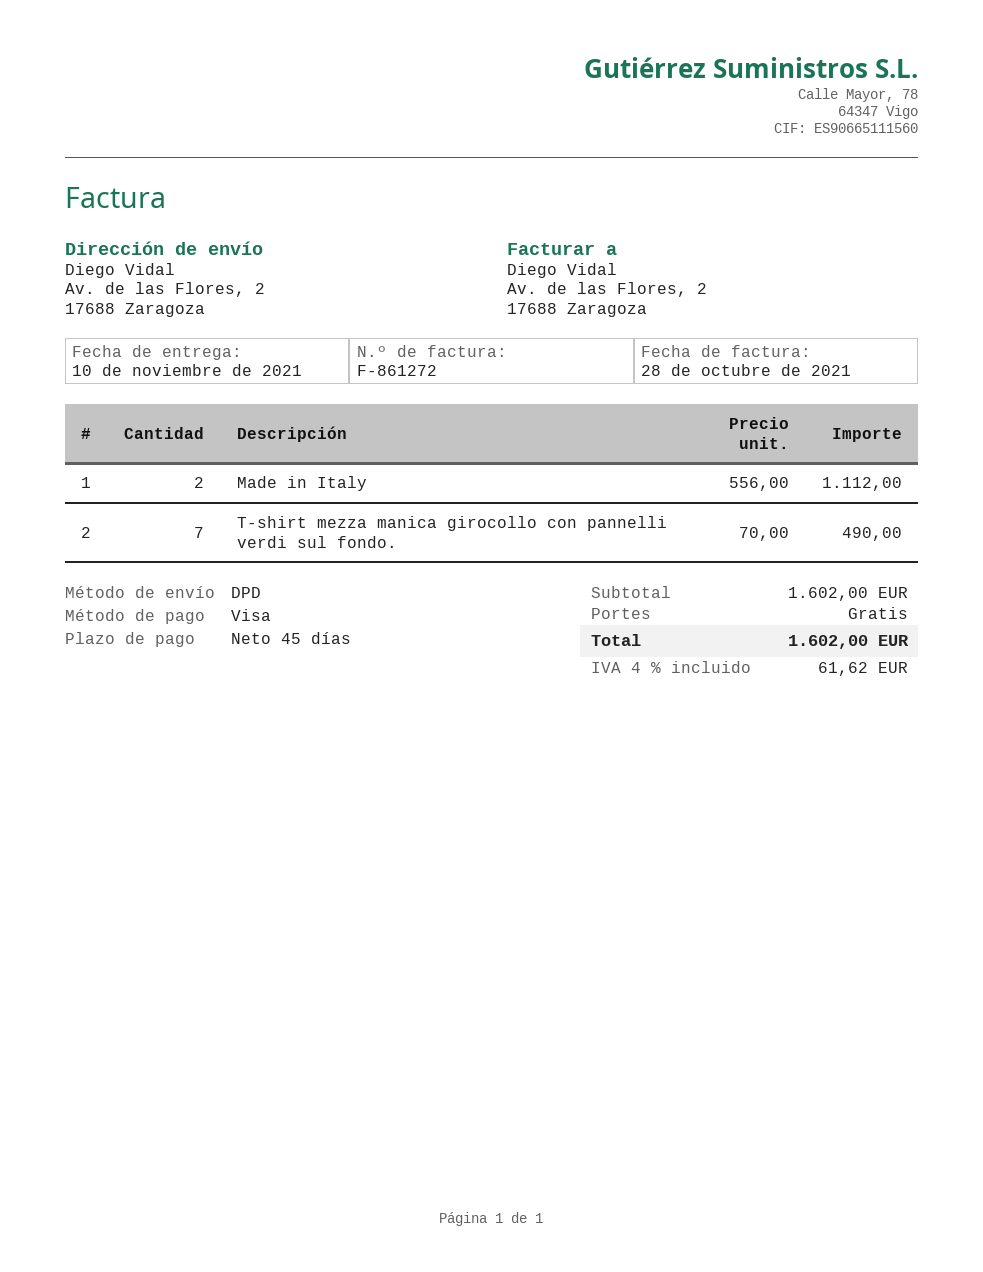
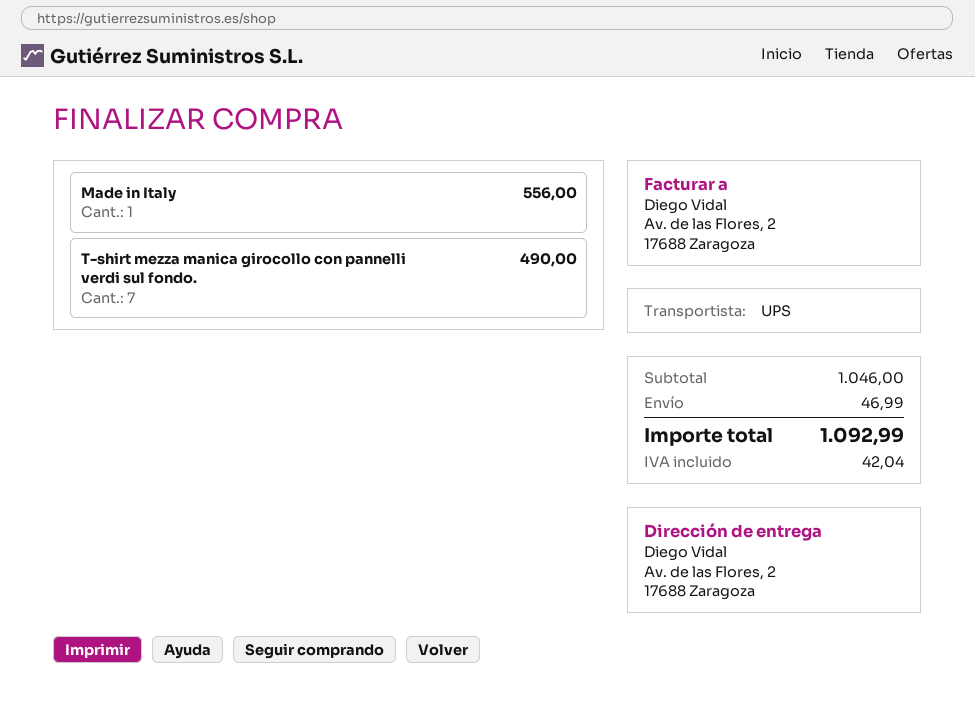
shipping method: DPD -> UPS
Made in Italy: 2 for 1112.00 -> 1 for 556.00
subtotal: 1602.00 -> 1046.00
shipping: 0.00 -> 46.99
tax: 61.62 -> 42.04
total: 1602.00 -> 1092.99

